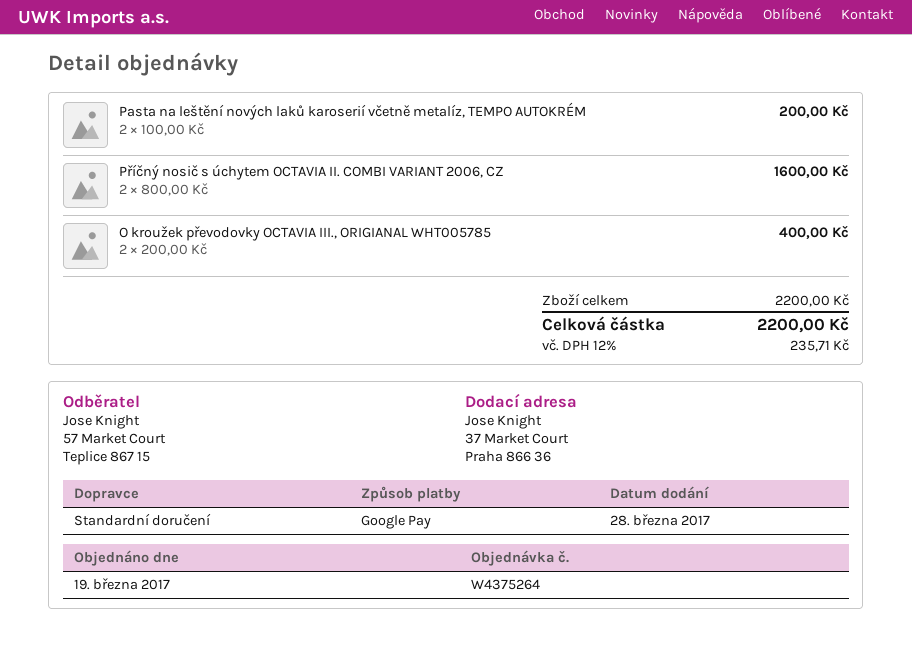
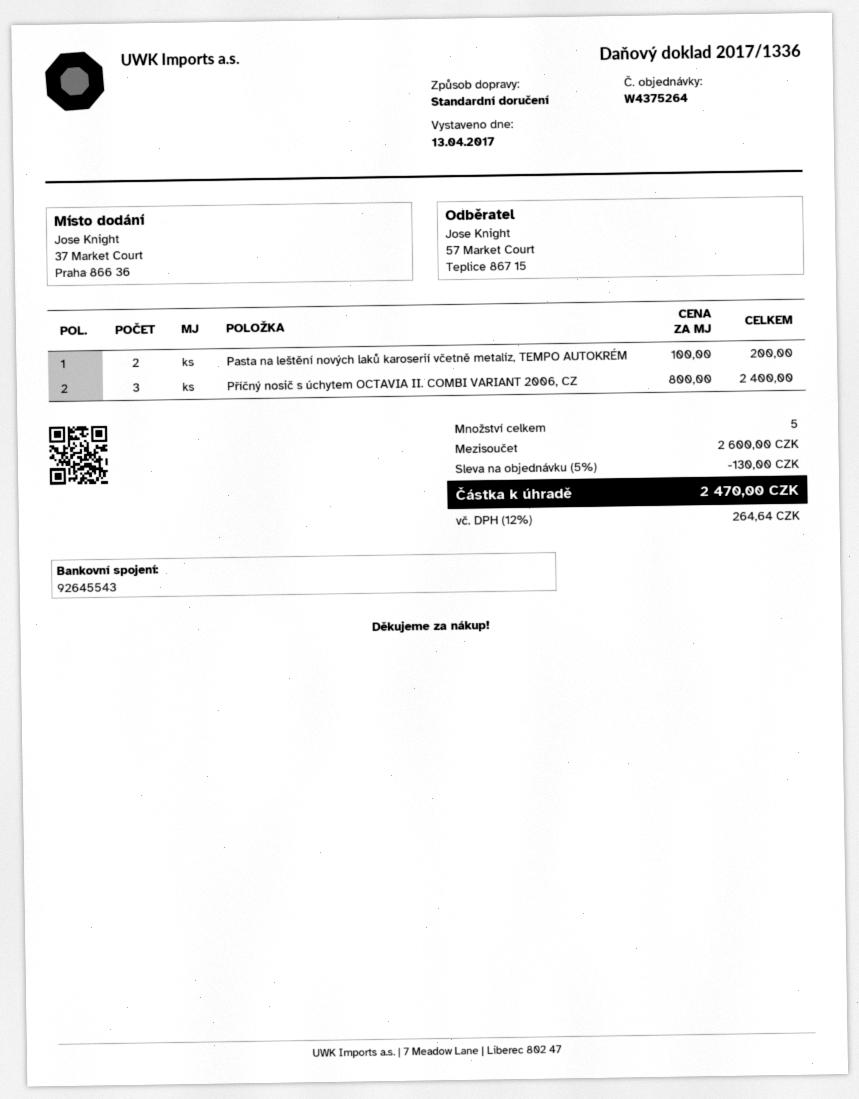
Příčný nosič s úchytem OCTAVIA II. COMBI VARIANT 2006, CZ: 2 x 800.00 = 1600.00 -> 3 x 800.00 = 2400.00
O kroužek převodovky OCTAVIA III., ORIGIANAL WHT005785: 2 x 200.00 = 400.00 -> none
subtotal: 2200.00 -> 2600.00
discount: none -> 5% = 130.00
tax: 12% = 235.71 -> 12% = 264.64
total: 2200.00 -> 2470.00

